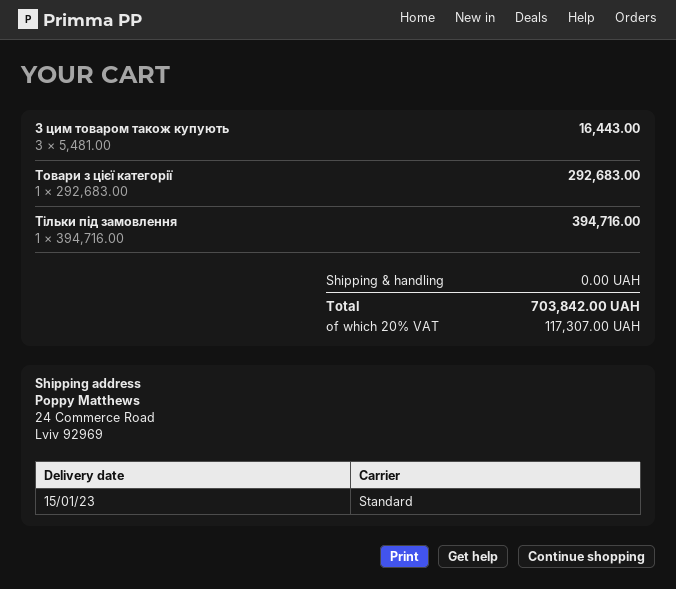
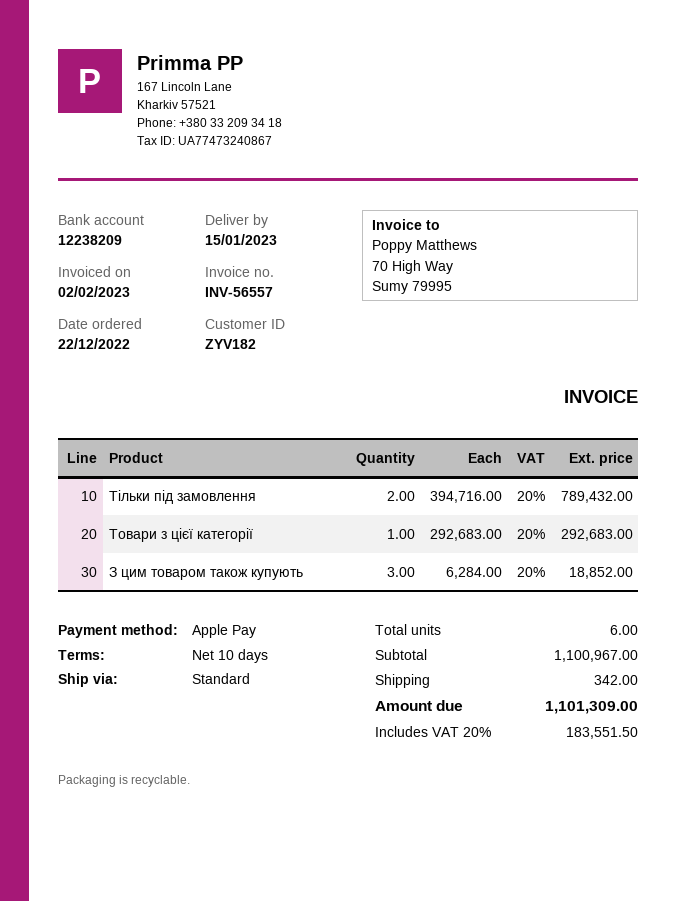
З цим товаром також купують: 3 x 5481.00 = 16443.00 -> 3 x 6284.00 = 18852.00
Тільки під замовлення: 1 x 394716.00 = 394716.00 -> 2 x 394716.00 = 789432.00
shipping: 0.00 -> 342.00
tax: 20% = 117307.00 -> 20% = 183551.50
total: 703842.00 -> 1101309.00

